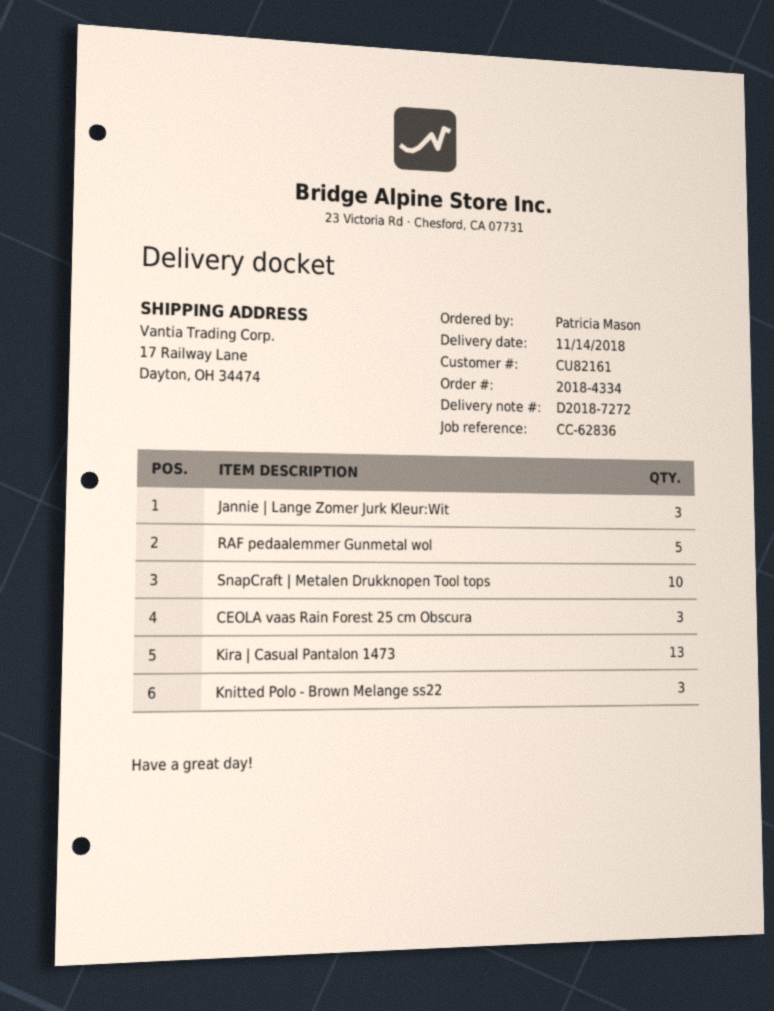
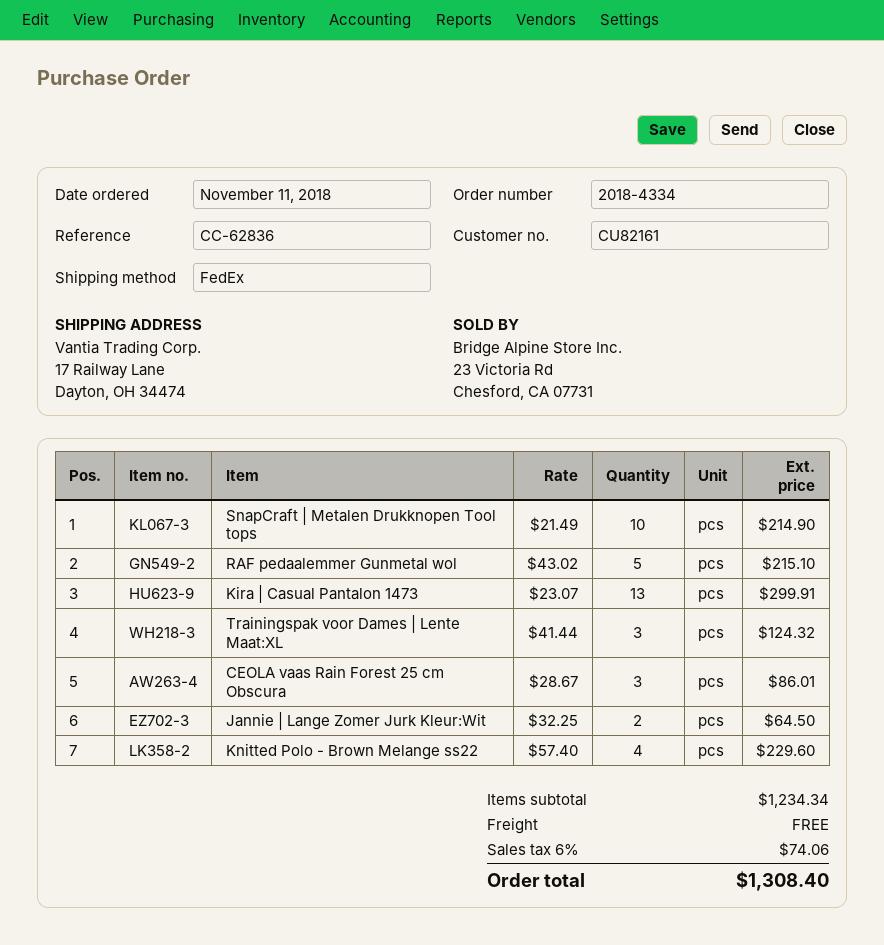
Jannie | Lange Zomer Jurk Kleur:Wit: 3 -> 2
Knitted Polo - Brown Melange ss22: 3 -> 4
Trainingspak voor Dames | Lente Maat:XL: none -> 3

